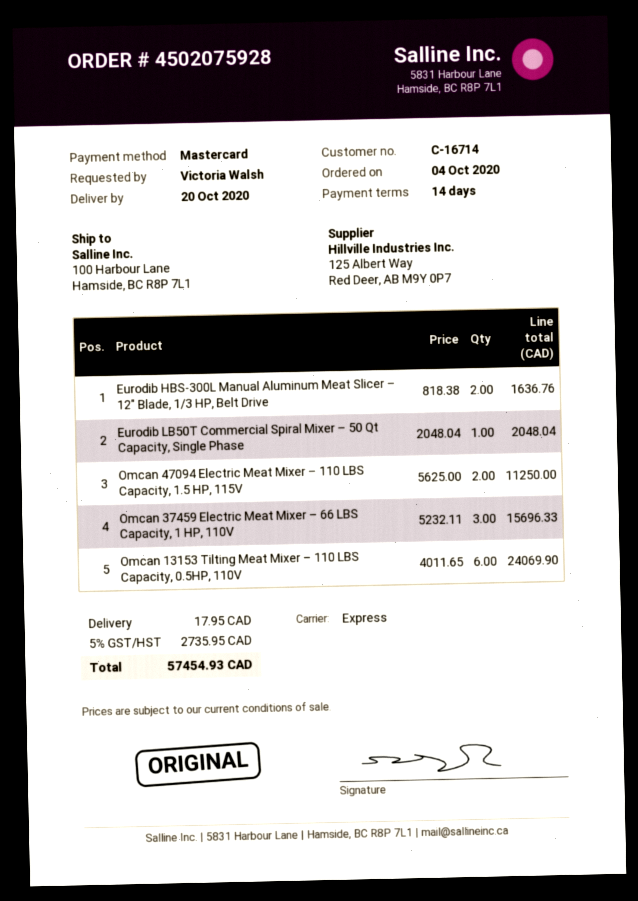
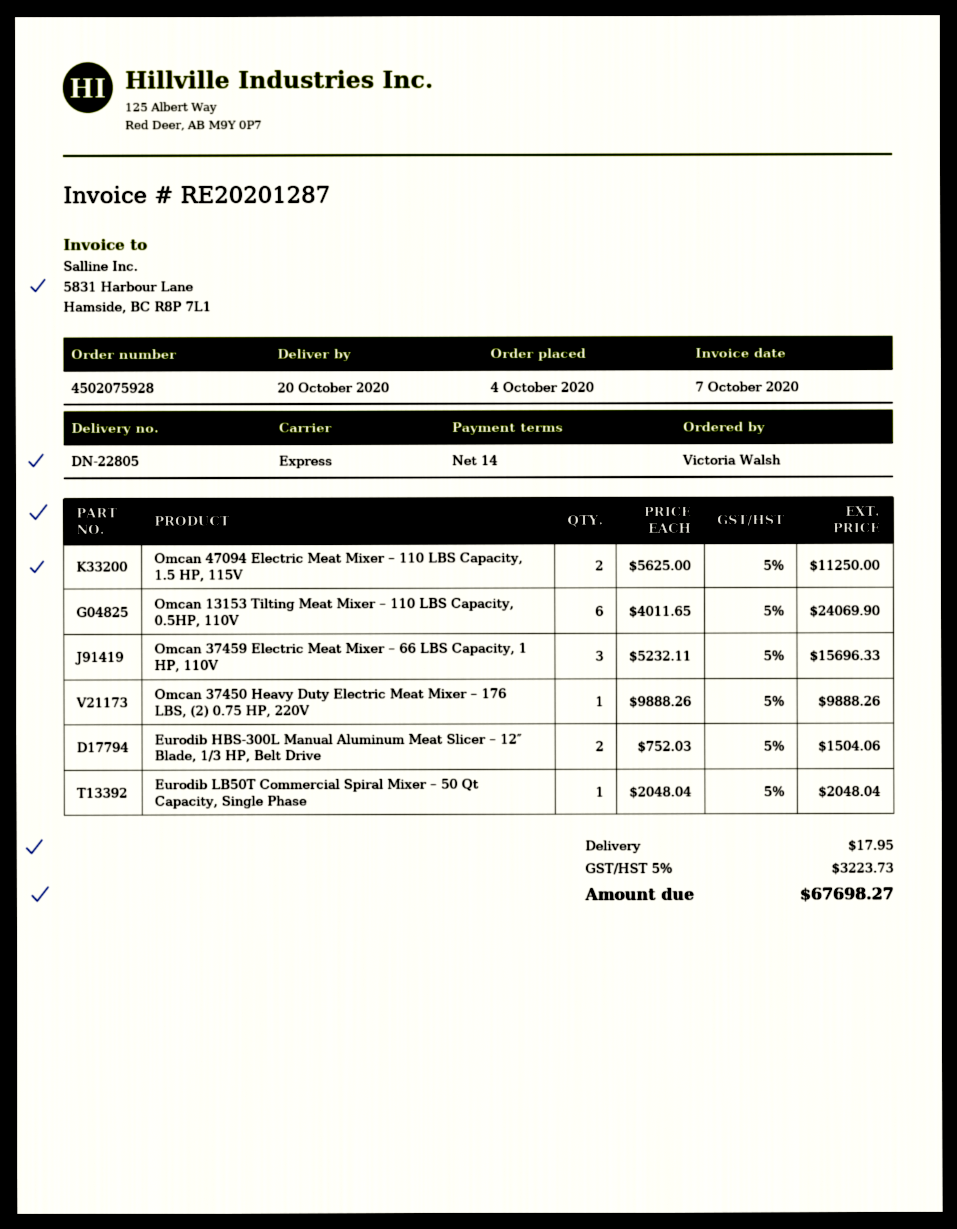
Eurodib HBS-300L Manual Aluminum Meat Slicer – 12″ Blade, 1/3 HP, Belt Drive: 2 x 818.38 = 1636.76 -> 2 x 752.03 = 1504.06
Omcan 37450 Heavy Duty Electric Meat Mixer – 176 LBS, (2) 0.75 HP, 220V: none -> 1 x 9888.26 = 9888.26
tax: 5% = 2735.95 -> 5% = 3223.73
total: 57454.93 -> 67698.27

